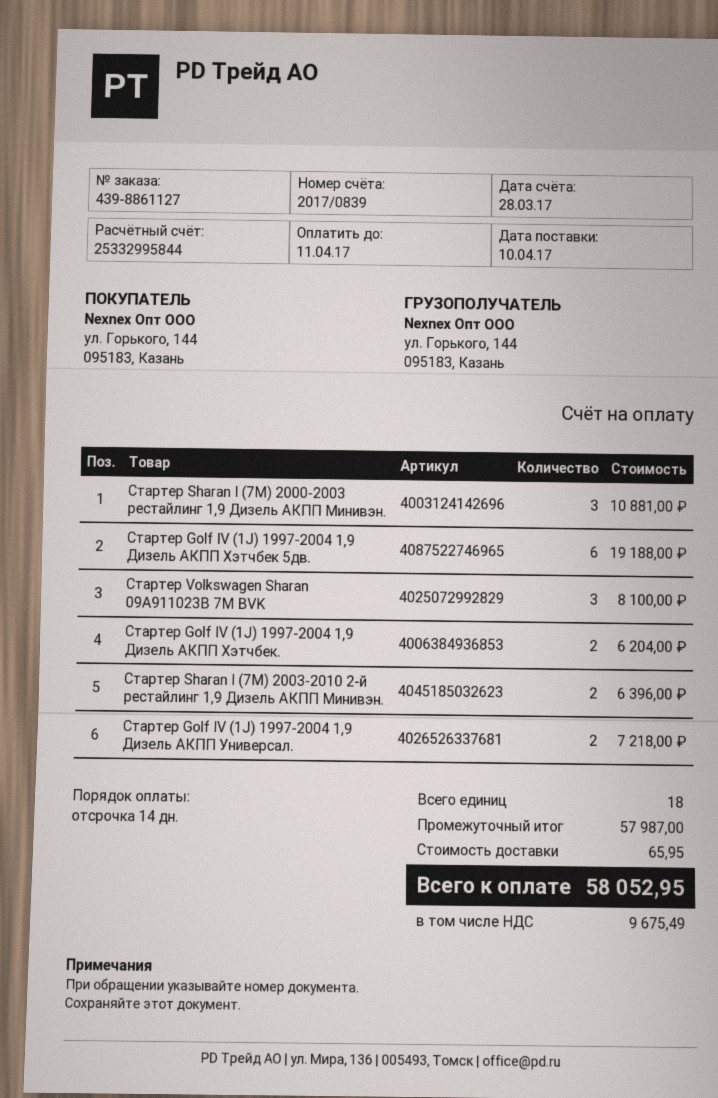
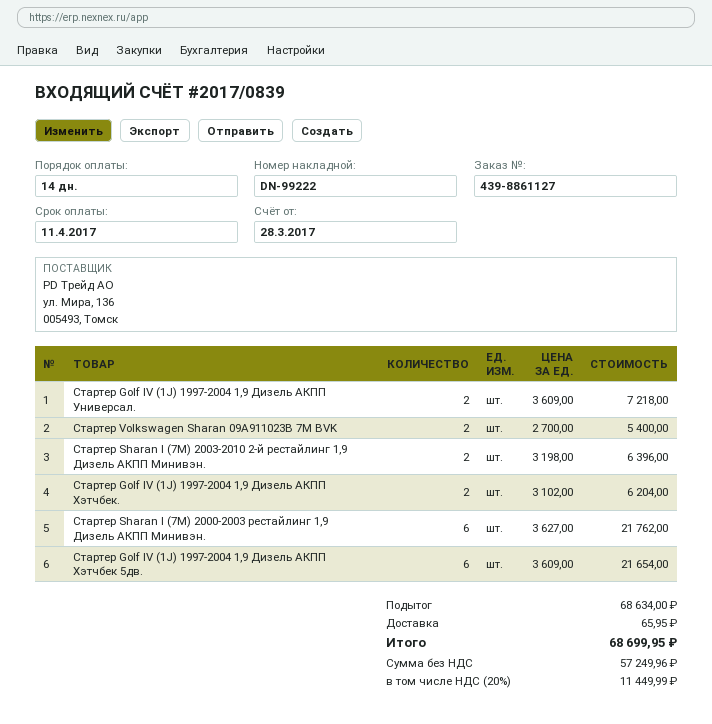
Стартер Sharan I (7M) 2000-2003 рестайлинг 1,9 Дизель АКПП Минивэн.: 3 for 10881.00 -> 6 for 21762.00
Стартер Golf IV (1J) 1997-2004 1,9 Дизель АКПП Хэтчбек 5дв.: 6 for 19188.00 -> 6 for 21654.00
Стартер Volkswagen Sharan 09A911023B 7M BVK: 3 for 8100.00 -> 2 for 5400.00
subtotal: 57987.00 -> 68634.00
tax: 9675.49 -> 11449.99
total: 58052.95 -> 68699.95

